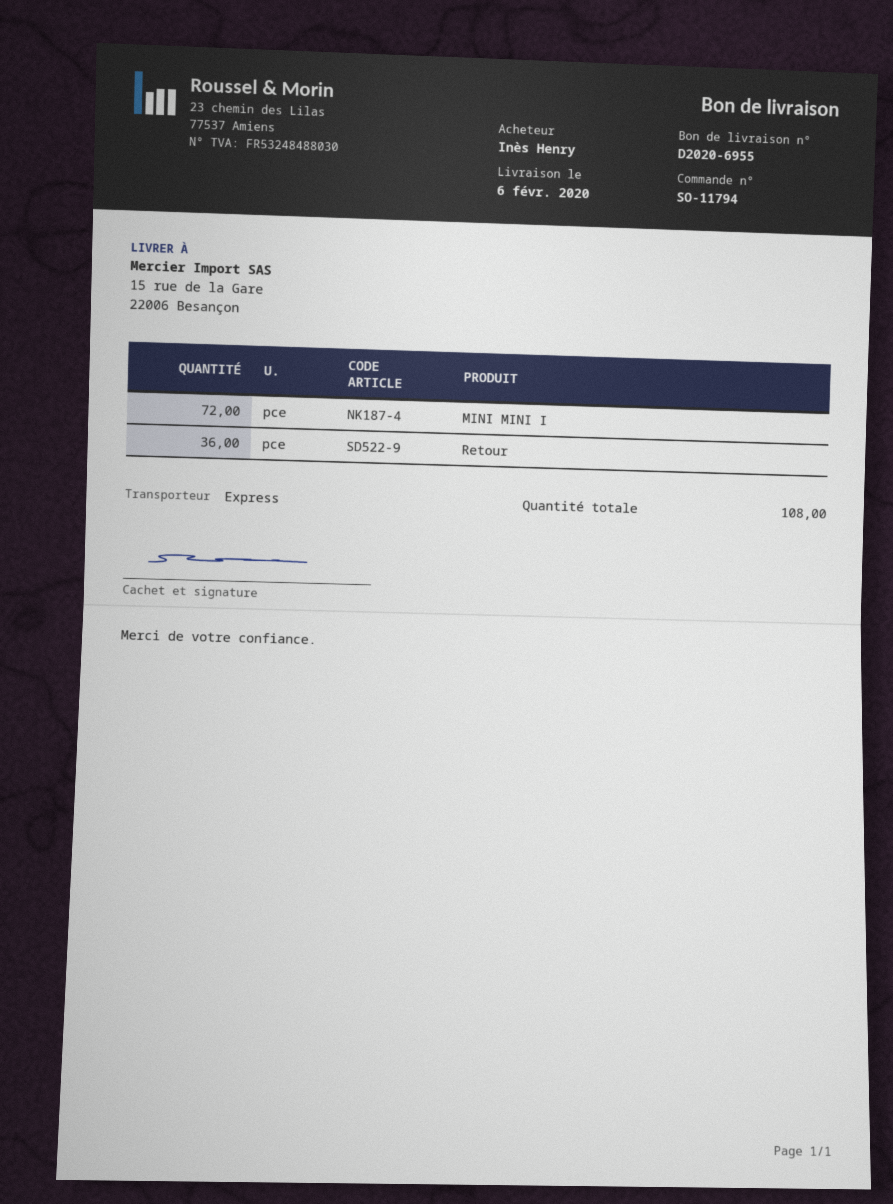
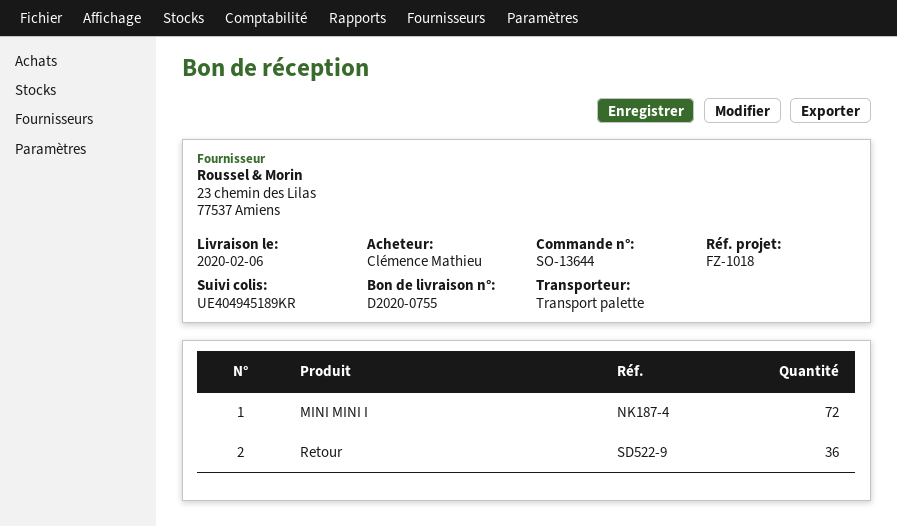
order number: SO-11794 -> SO-13644
delivery note number: D2020-6955 -> D2020-0755
ordered by: Inès Henry -> Clémence Mathieu
shipping method: express -> pallet freight

